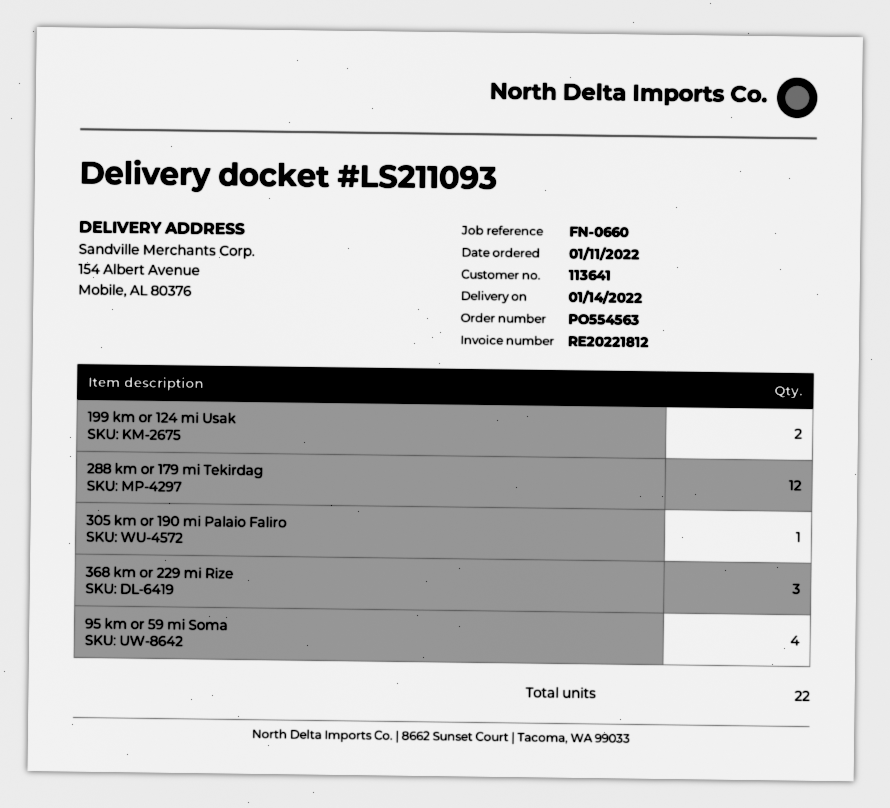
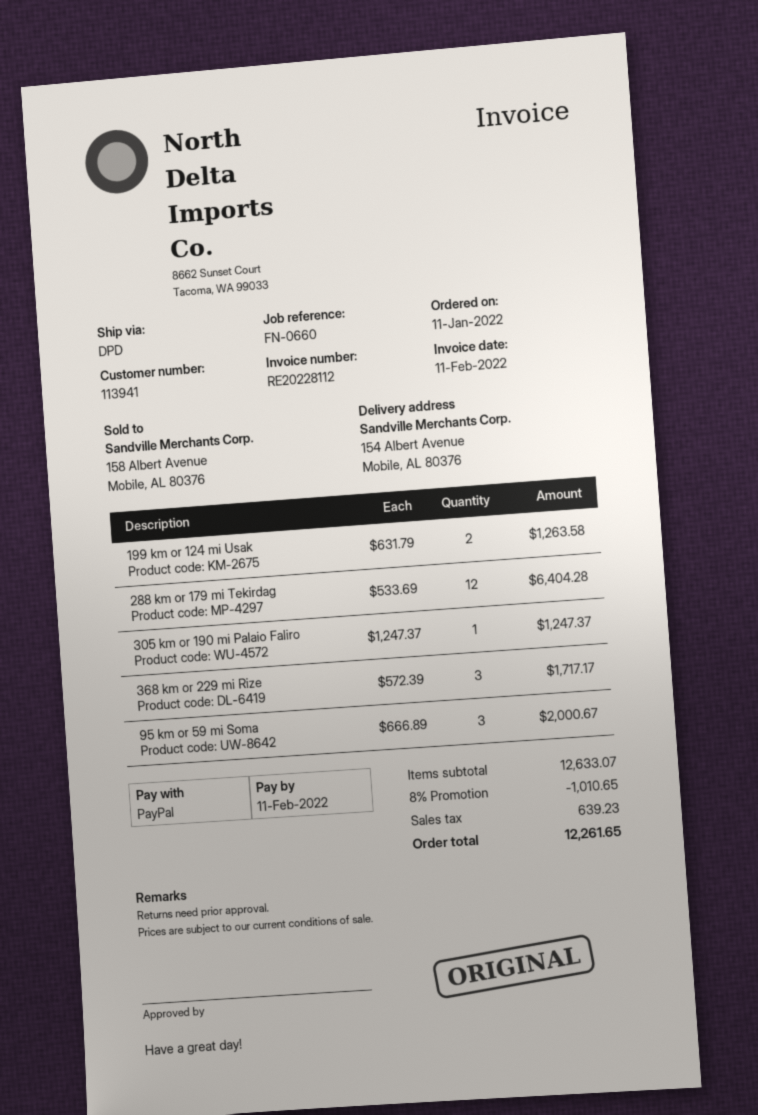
invoice number: RE20221812 -> RE20228112
customer number: 113641 -> 113941
95 km or 59 mi Soma: 4 -> 3

